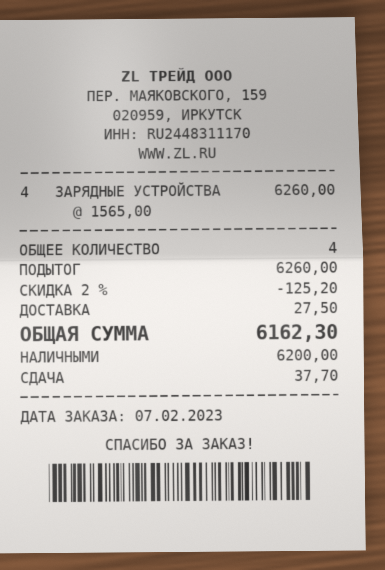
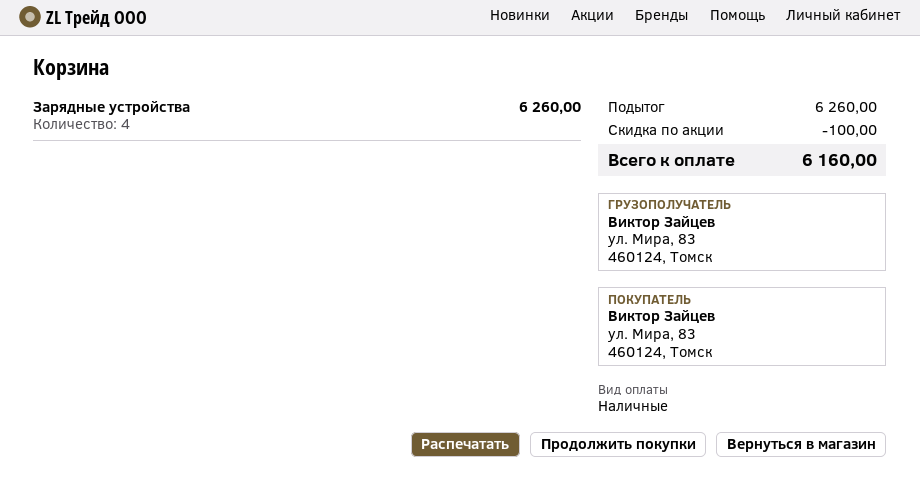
discount: 125.20 -> 100.00
shipping: 27.50 -> none
total: 6162.30 -> 6160.00

